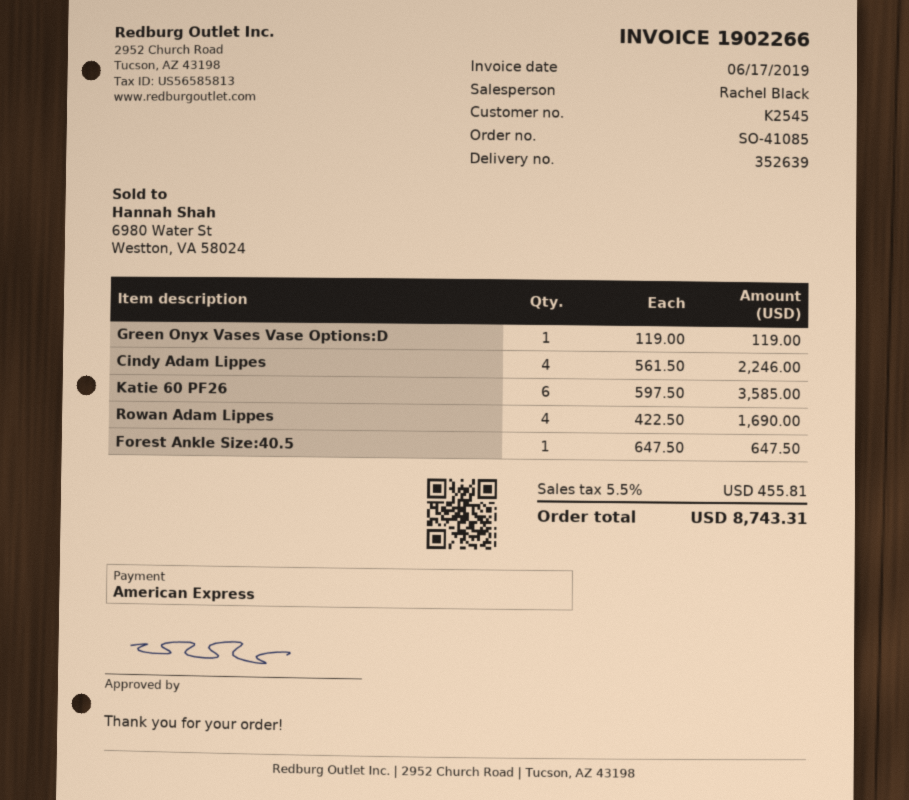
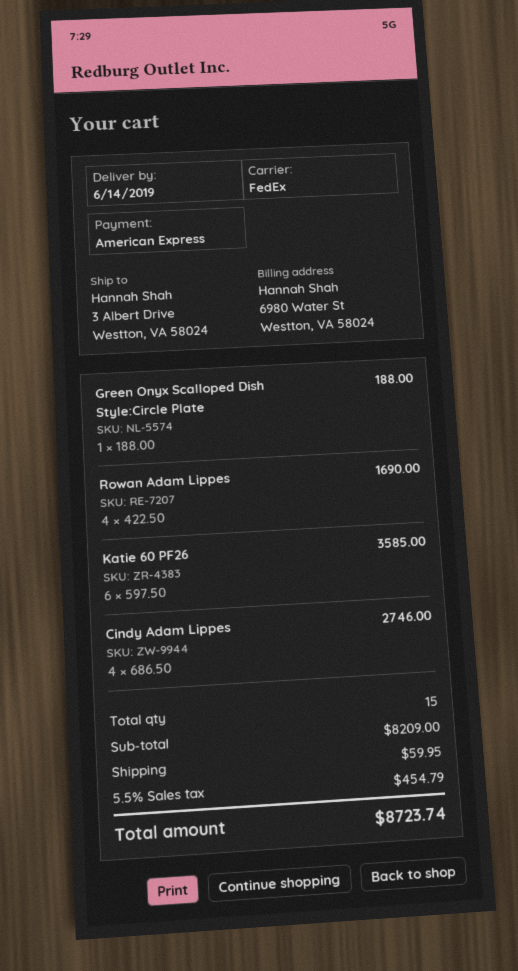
Green Onyx Vases Vase Options:D: 1 x 119.00 = 119.00 -> none
Cindy Adam Lippes: 4 x 561.50 = 2246.00 -> 4 x 686.50 = 2746.00
Forest Ankle Size:40.5: 1 x 647.50 = 647.50 -> none
Green Onyx Scalloped Dish Style:Circle Plate: none -> 1 x 188.00 = 188.00
shipping: none -> 59.95
tax: 5.5% = 455.81 -> 5.5% = 454.79
total: 8743.31 -> 8723.74

